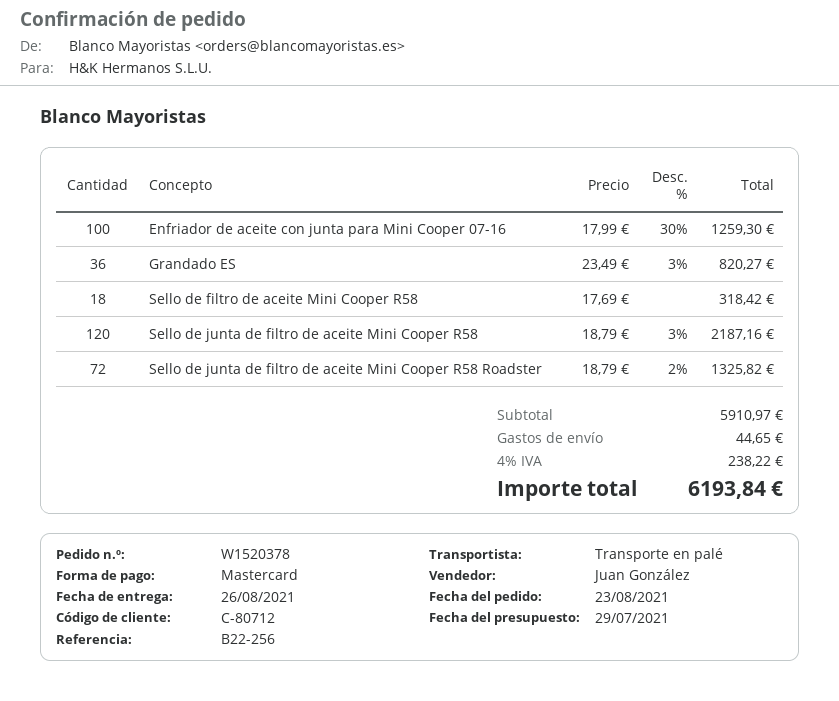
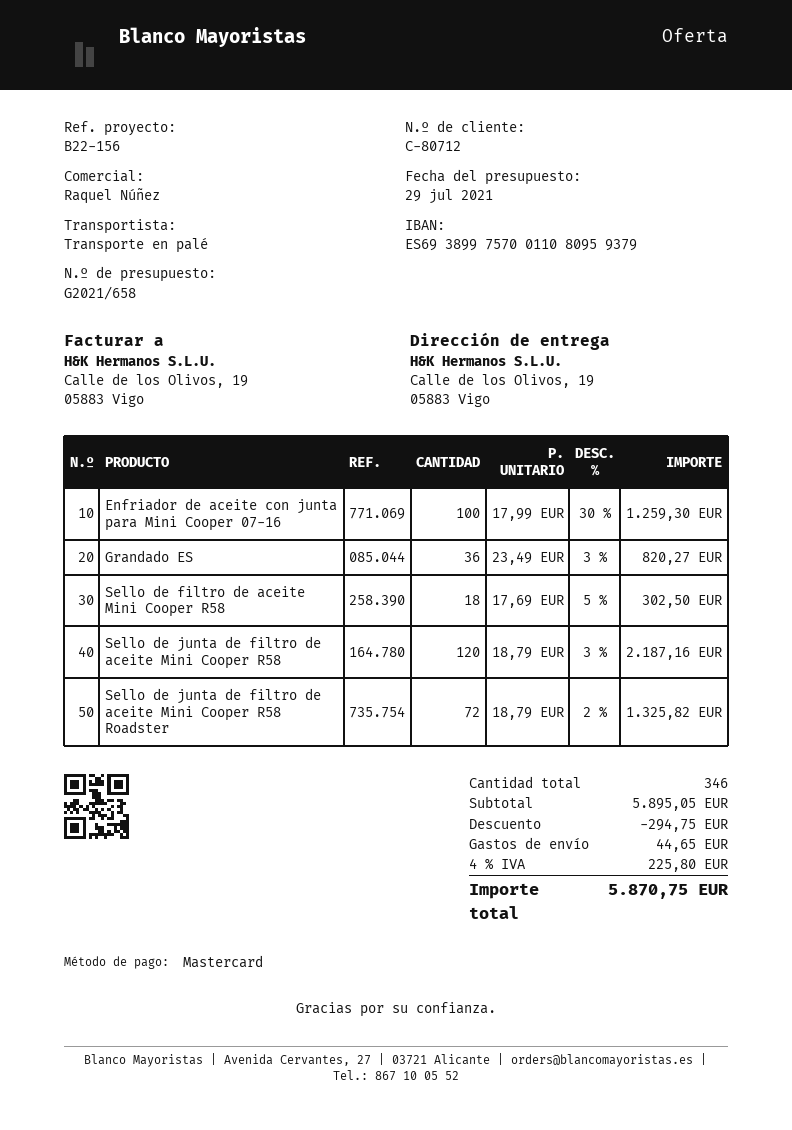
reference: B22-256 -> B22-156
sales rep: Juan González -> Raquel Núñez
Sello de filtro de aceite Mini Cooper R58: 18 x 17.69 = 318.42 -> 18 x 17.69 - 5% = 302.50
subtotal: 5910.97 -> 5895.05
discount: none -> 294.75
tax: 4% = 238.22 -> 4% = 225.80
total: 6193.84 -> 5870.75

